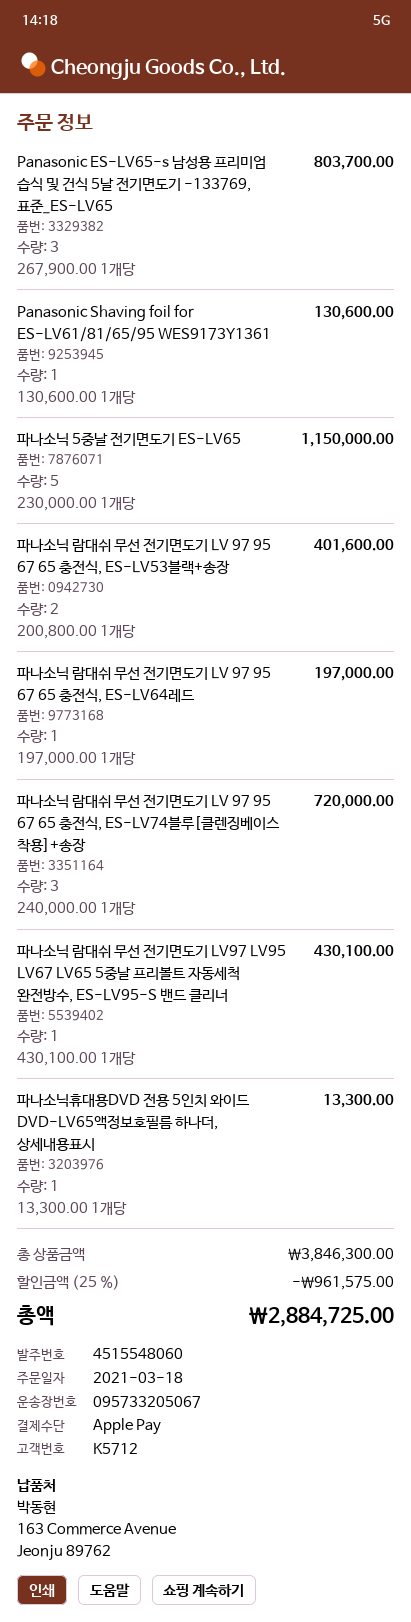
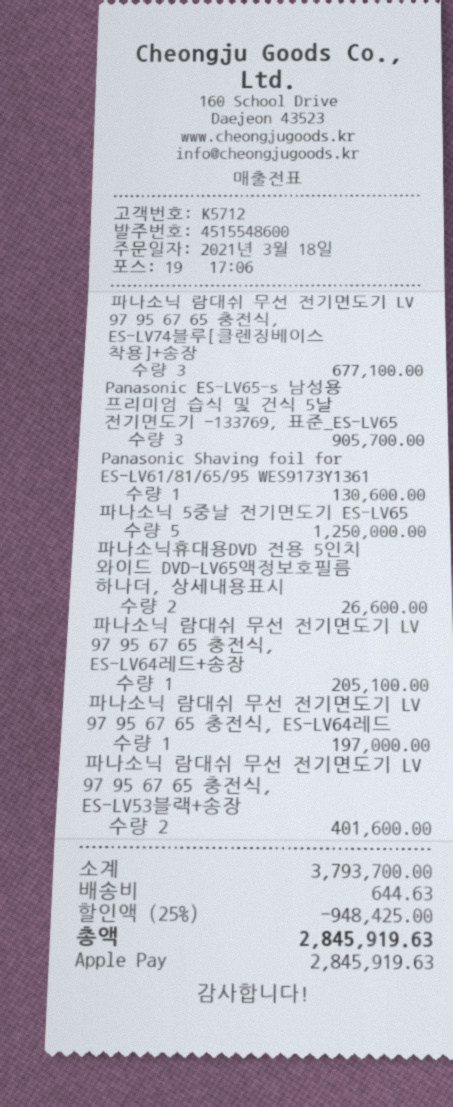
order number: 4515548060 -> 4515548600
Panasonic ES-LV65-s 남성용 프리미엄 습식 및 건식 5날 전기면도기 -133769, 표준_ES-LV65: 3 for 803700.00 -> 3 for 905700.00
파나소닉 5중날 전기면도기 ES-LV65: 5 for 1150000.00 -> 5 for 1250000.00
파나소닉 람대쉬 무선 전기면도기 LV 97 95 67 65 충전식, ES-LV74블루[클렌징베이스 착용]+송장: 3 for 720000.00 -> 3 for 677100.00
파나소닉 람대쉬 무선 전기면도기 LV97 LV95 LV67 LV65 5중날 프리볼트 자동세척 완전방수, ES-LV95-S 밴드 클리너: 1 for 430100.00 -> none
파나소닉휴대용DVD 전용 5인치 와이드 DVD-LV65액정보호필름 하나더, 상세내용표시: 1 for 13300.00 -> 2 for 26600.00
파나소닉 람대쉬 무선 전기면도기 LV 97 95 67 65 충전식, ES-LV64레드+송장: none -> 1 for 205100.00
subtotal: 3846300.00 -> 3793700.00
discount: 25% = 961575.00 -> 25% = 948425.00
shipping: none -> 644.63
total: 2884725.00 -> 2845919.63

